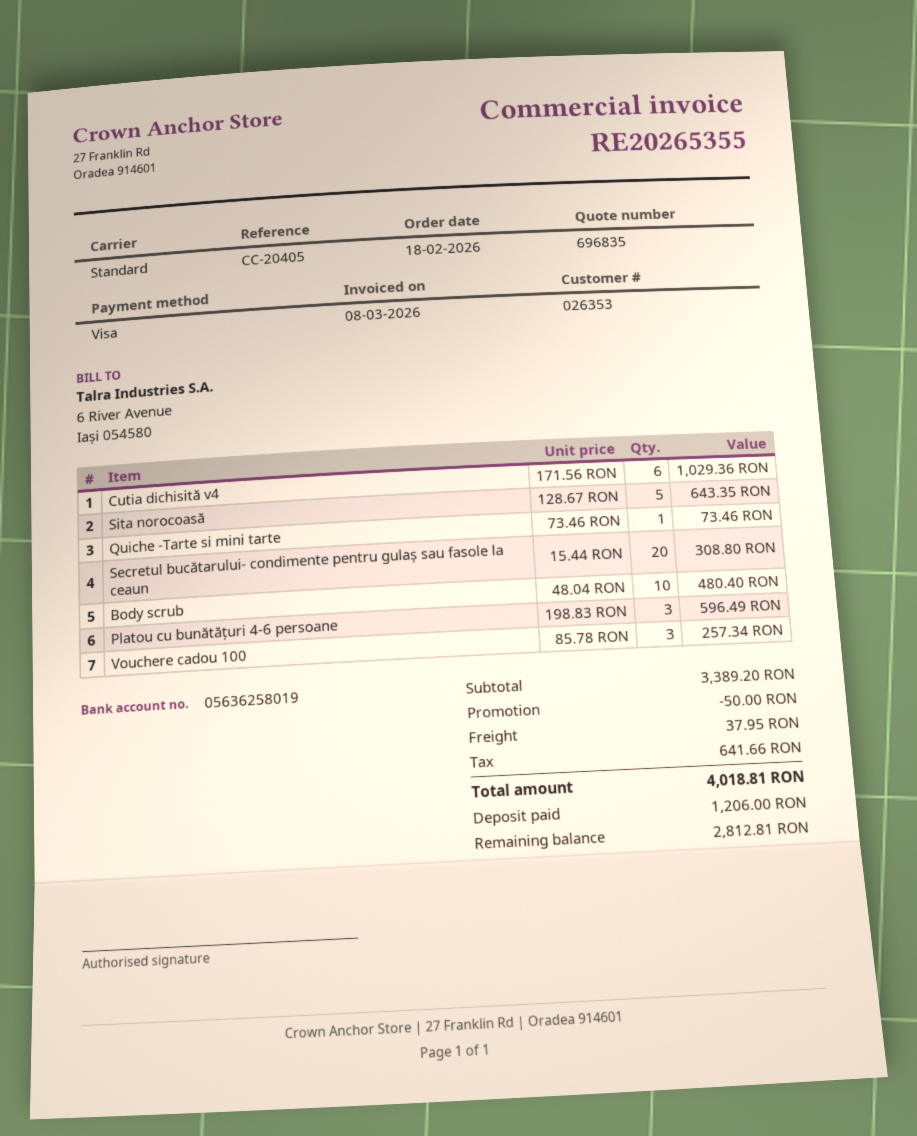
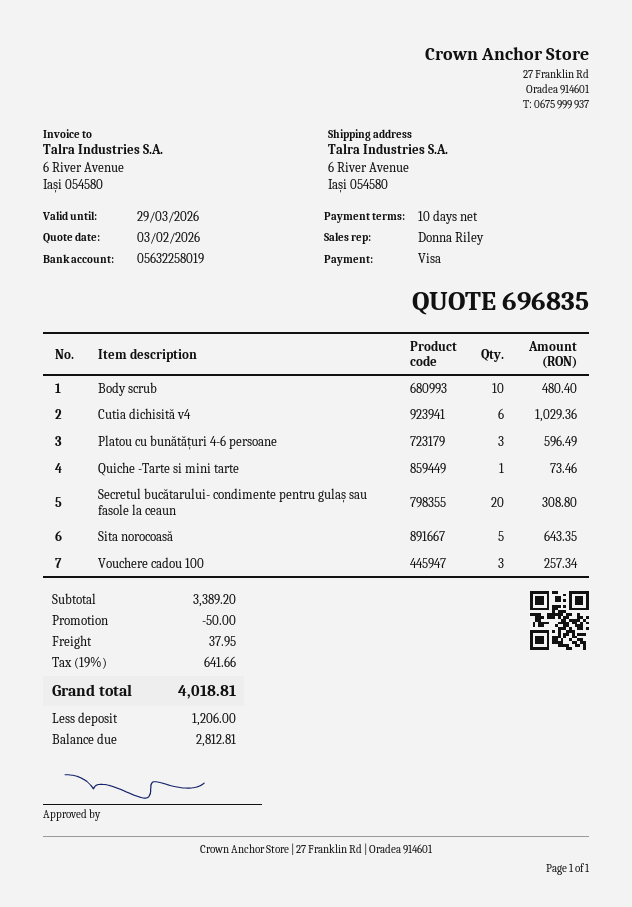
bank account: 05636258019 -> 05632258019

